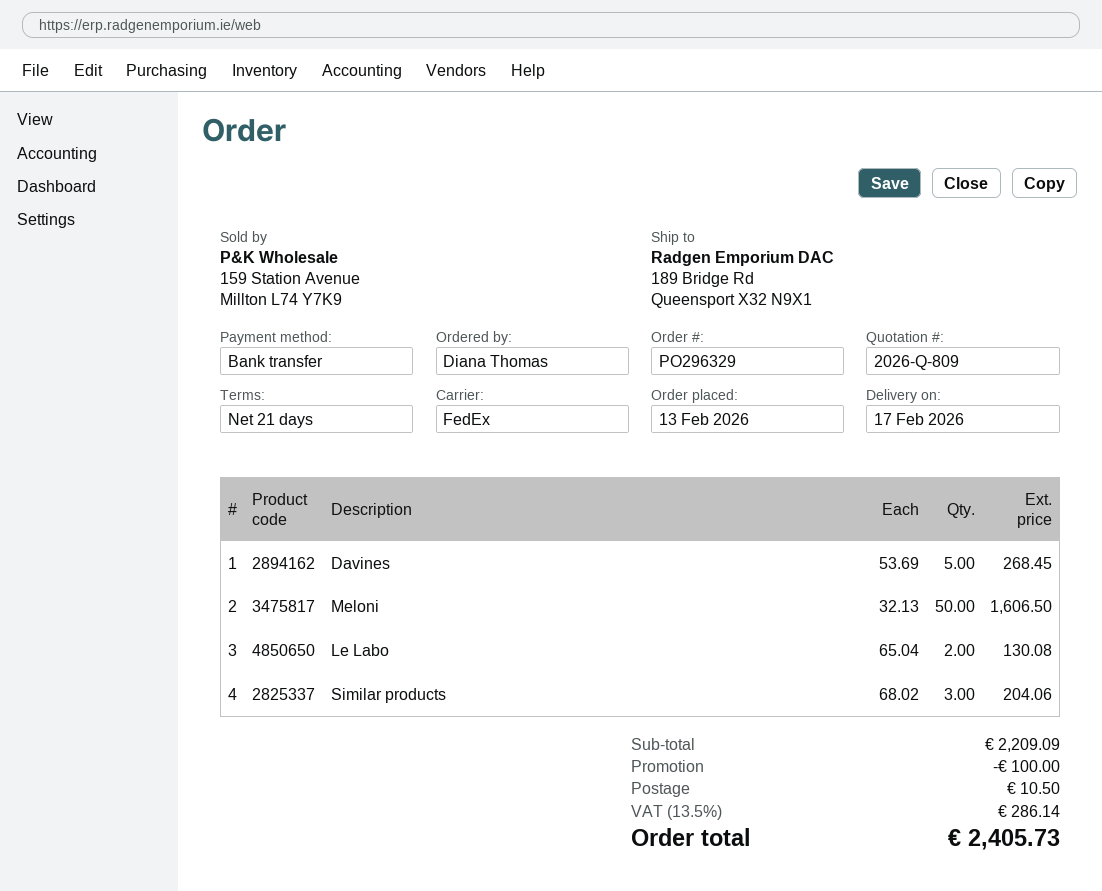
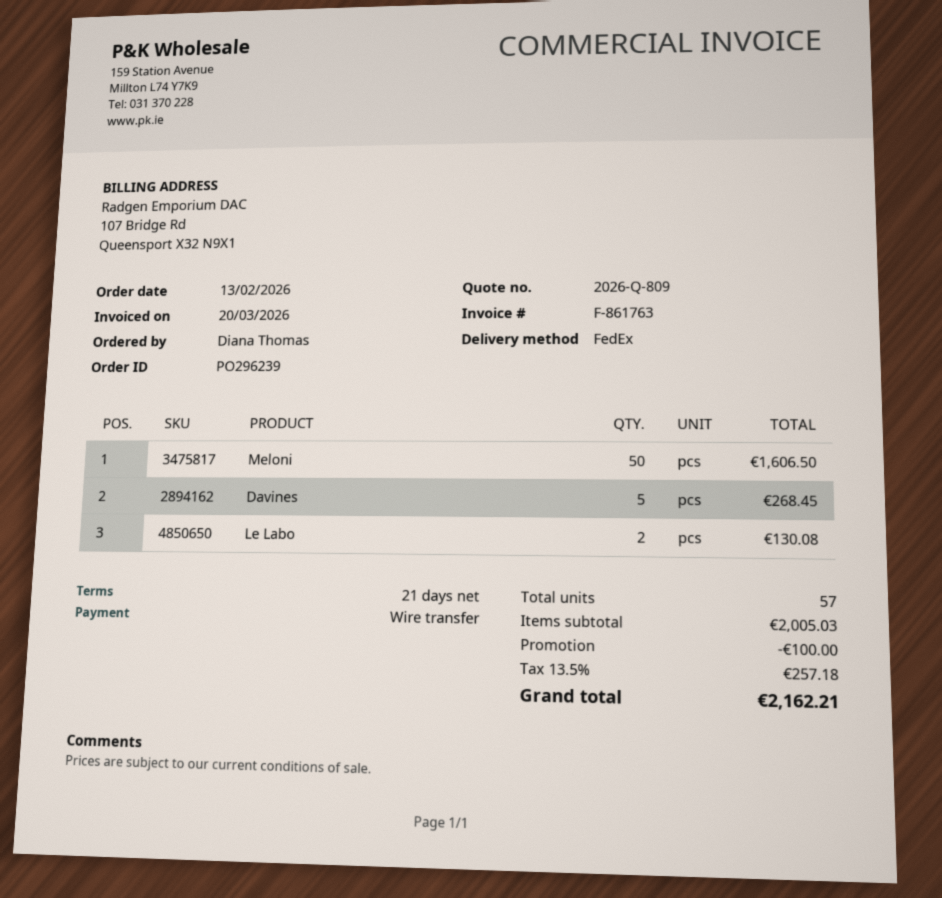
order number: PO296329 -> PO296239
Similar products: 3 for 204.06 -> none
subtotal: 2209.09 -> 2005.03
shipping: 10.50 -> none
tax: 13.5% = 286.14 -> 13.5% = 257.18
total: 2405.73 -> 2162.21

